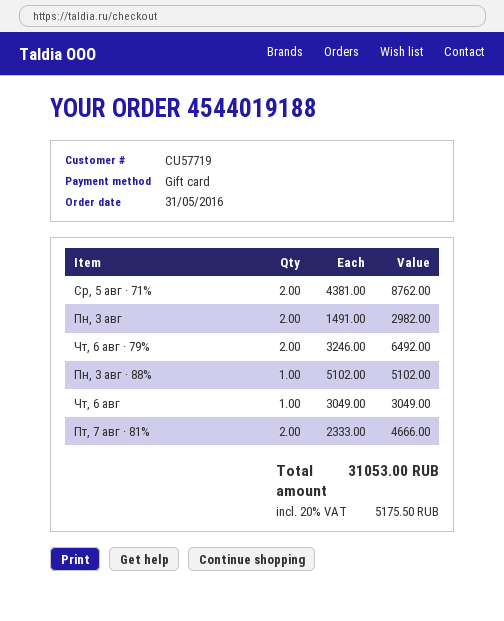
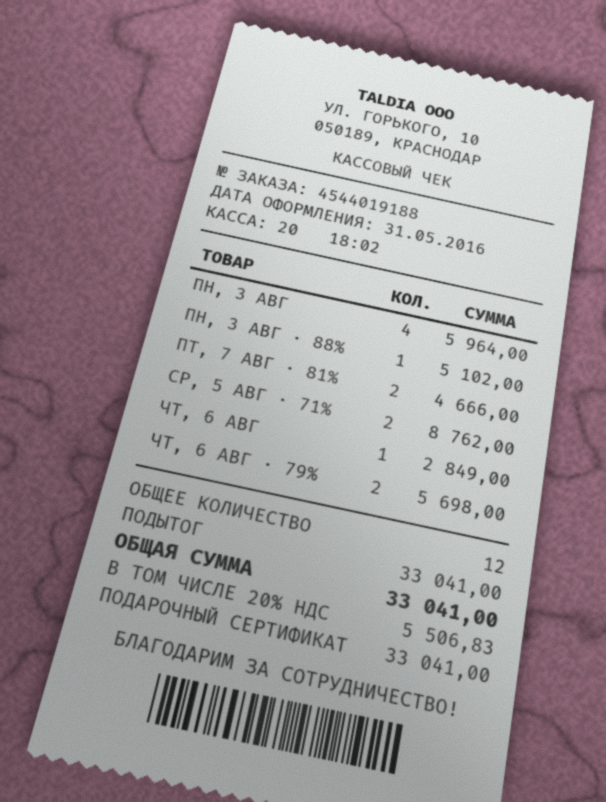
Пн, 3 авг: 2 for 2982.00 -> 4 for 5964.00
Чт, 6 авг · 79%: 2 for 6492.00 -> 2 for 5698.00
Чт, 6 авг: 1 for 3049.00 -> 1 for 2849.00
tax: 20% = 5175.50 -> 20% = 5506.83
total: 31053.00 -> 33041.00

